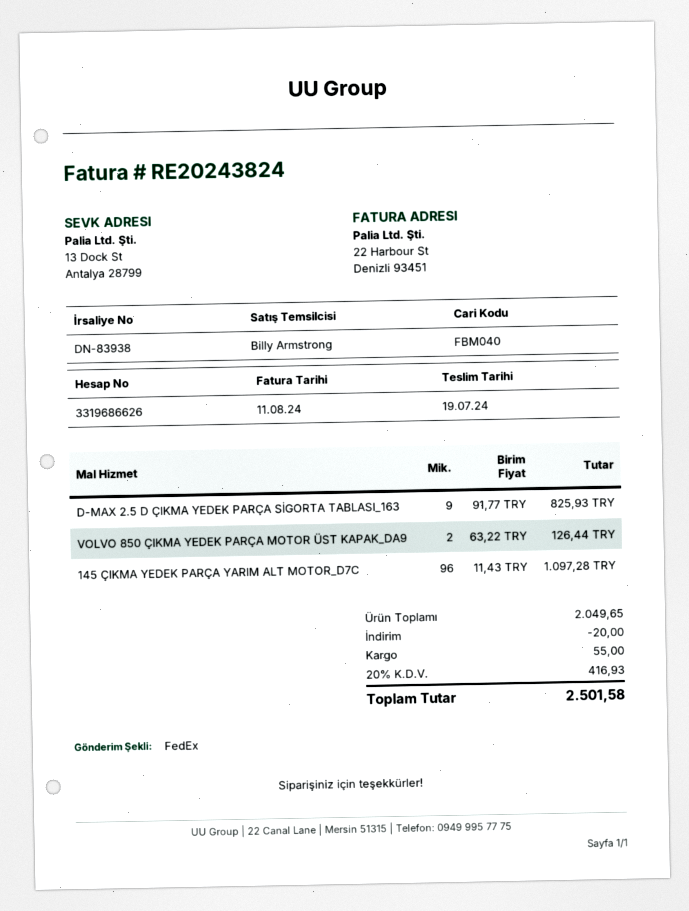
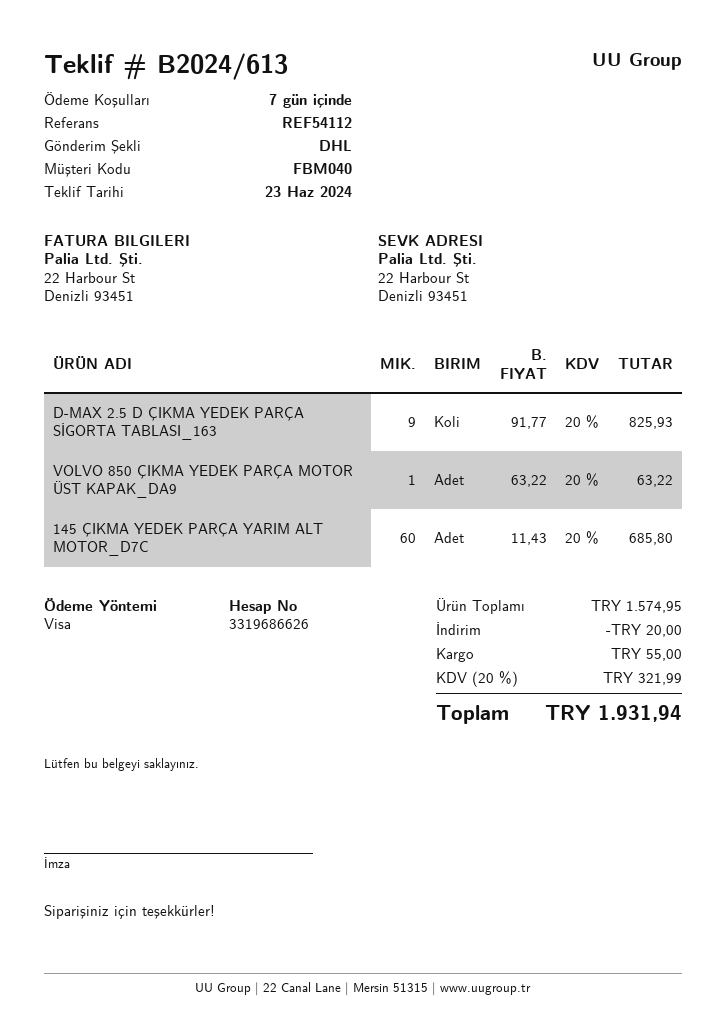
shipping method: FedEx -> DHL
ship to: 13 Dock St, Antalya 28799 -> 22 Harbour St, Denizli 93451
VOLVO 850 ÇIKMA YEDEK PARÇA MOTOR ÜST KAPAK_DA9: 2 x 63.22 = 126.44 -> 1 x 63.22 = 63.22
145 ÇIKMA YEDEK PARÇA YARIM ALT MOTOR_D7C: 96 x 11.43 = 1097.28 -> 60 x 11.43 = 685.80
subtotal: 2049.65 -> 1574.95
tax: 20% = 416.93 -> 20% = 321.99
total: 2501.58 -> 1931.94

